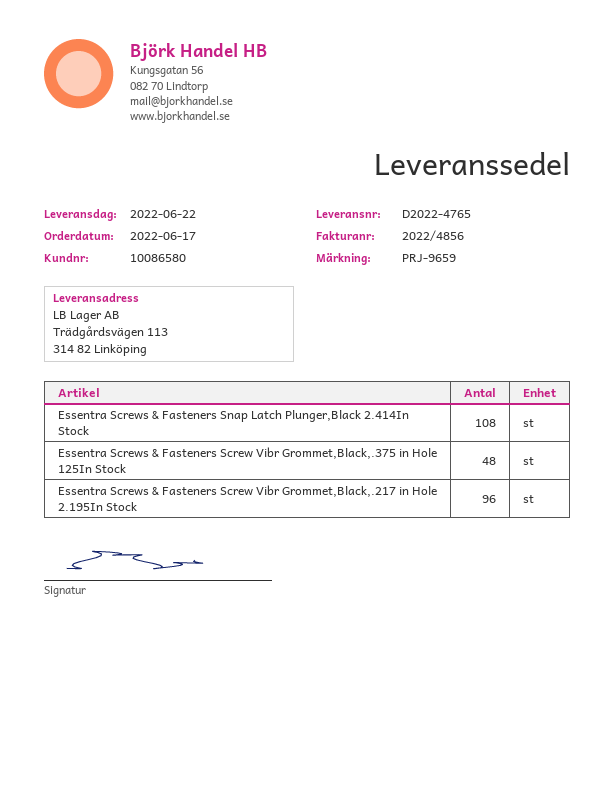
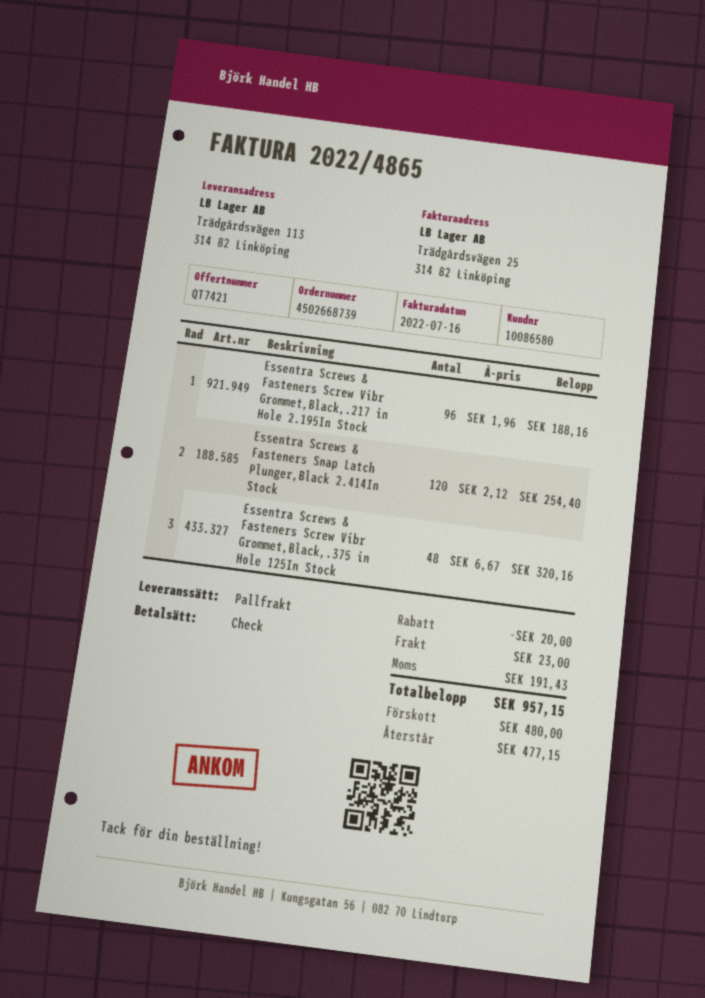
invoice number: 2022/4856 -> 2022/4865
Essentra Screws & Fasteners Snap Latch Plunger,Black 2.414In Stock: 108 -> 120

